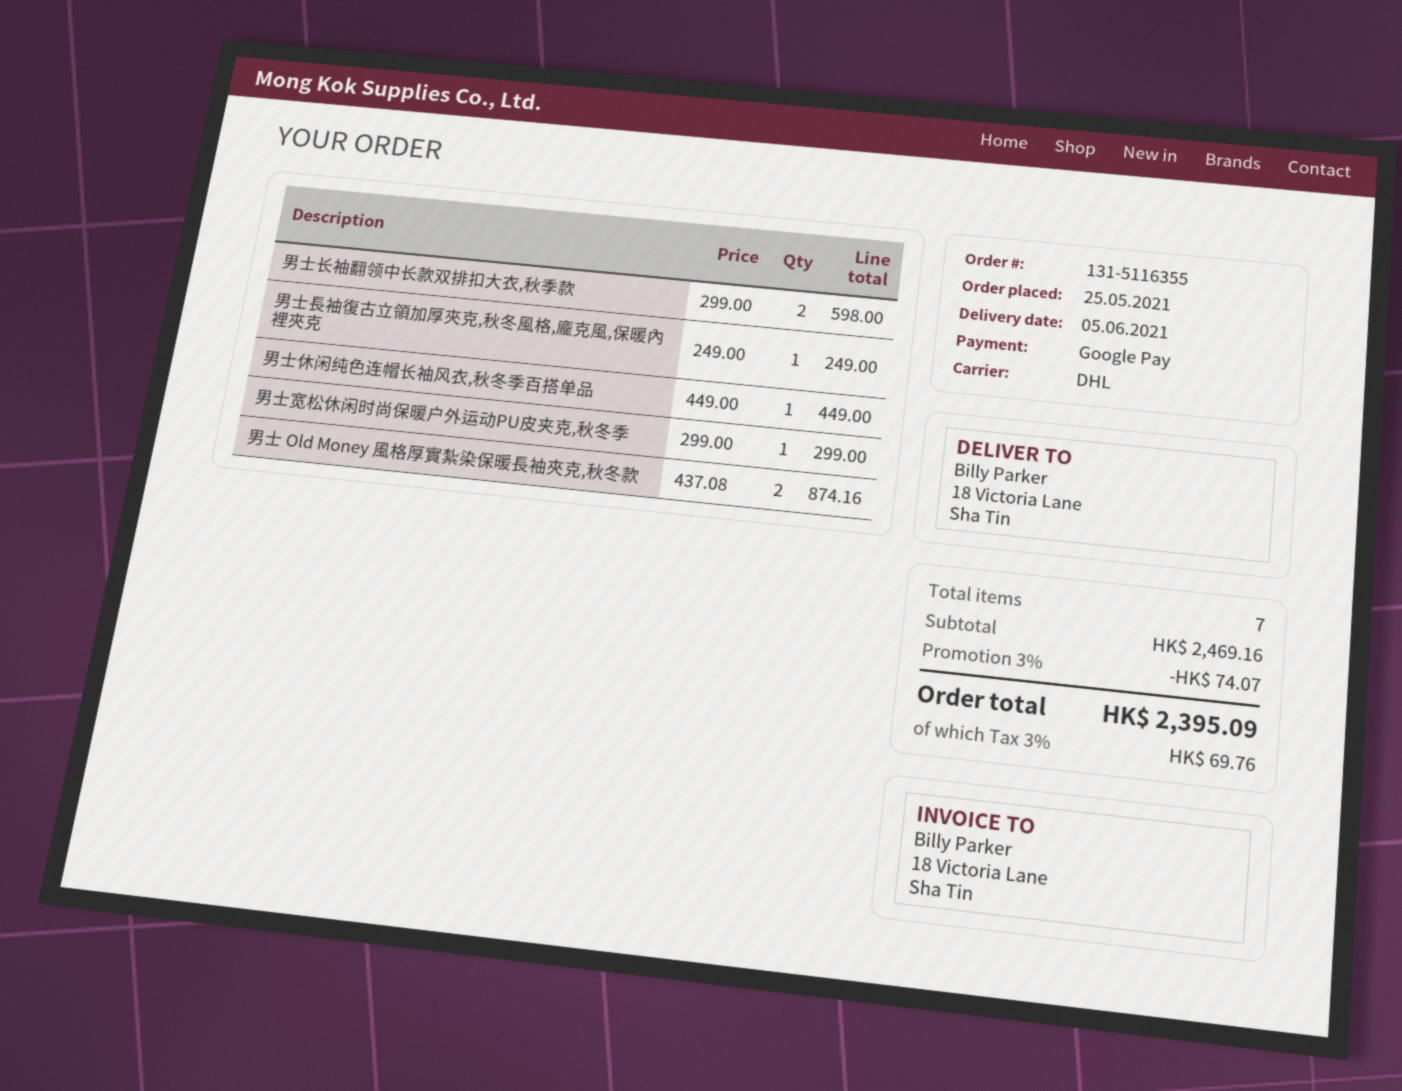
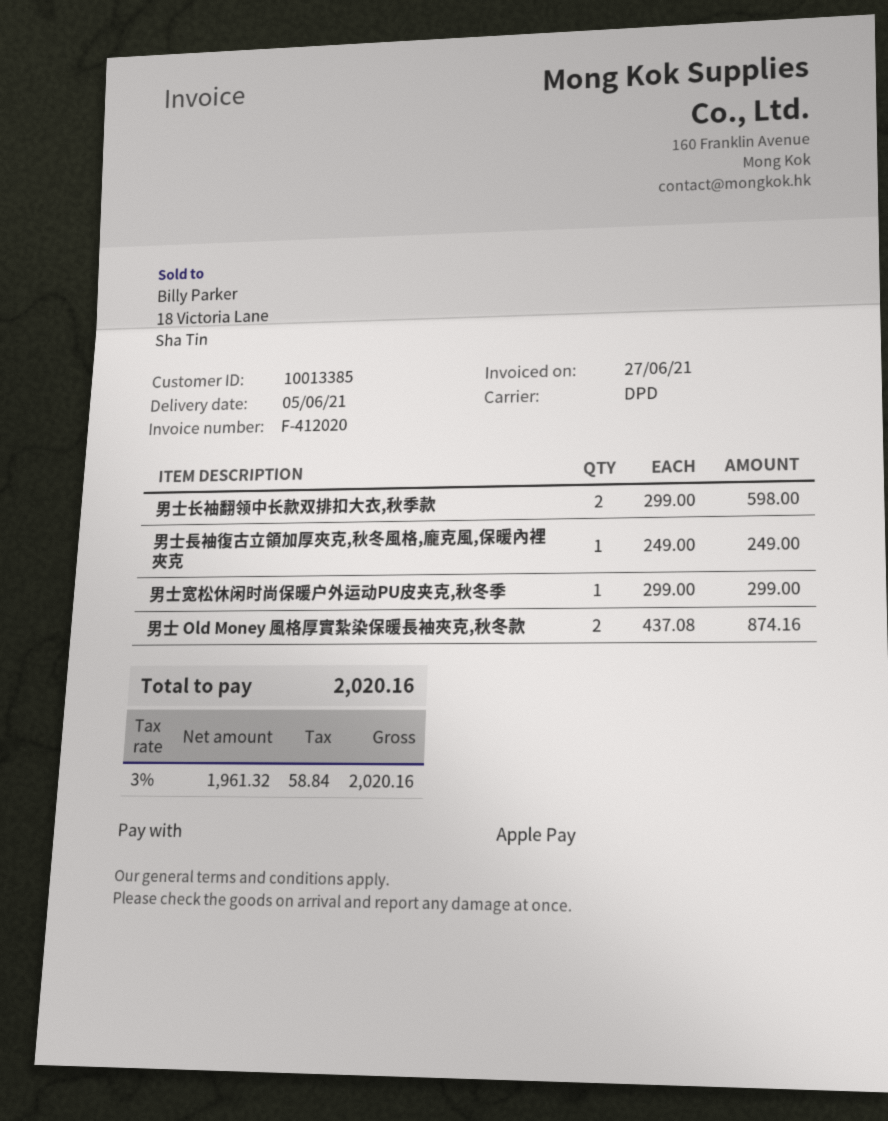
payment method: Google Pay -> Apple Pay
shipping method: DHL -> DPD
男士休闲纯色连帽长袖风衣,秋冬季百搭单品: 1 x 449.00 = 449.00 -> none
discount: 3% = 74.07 -> none
tax: 3% = 69.76 -> 3% = 58.84
total: 2395.09 -> 2020.16

